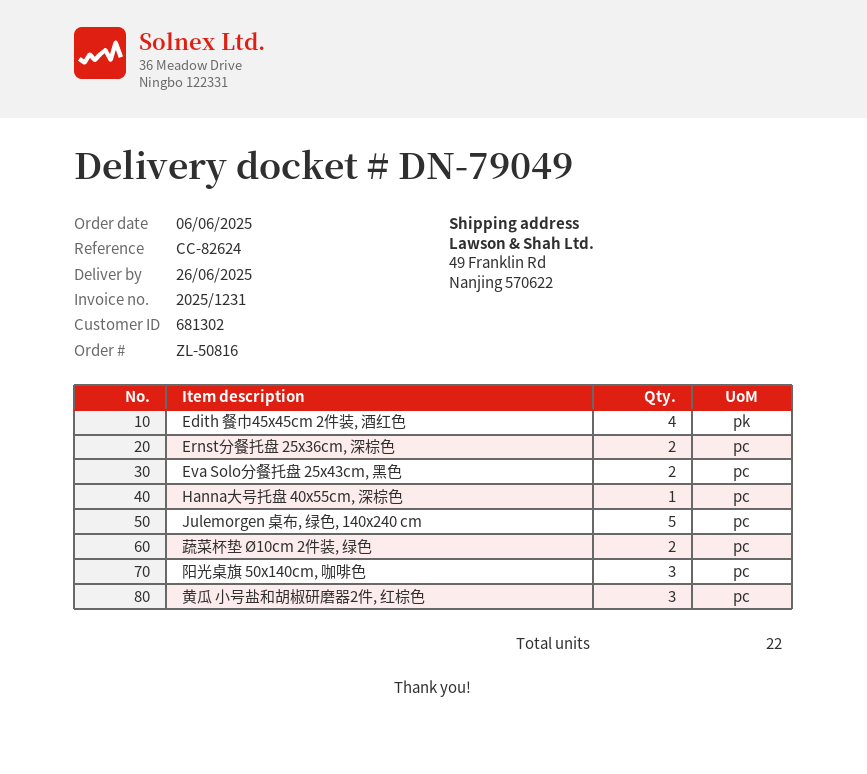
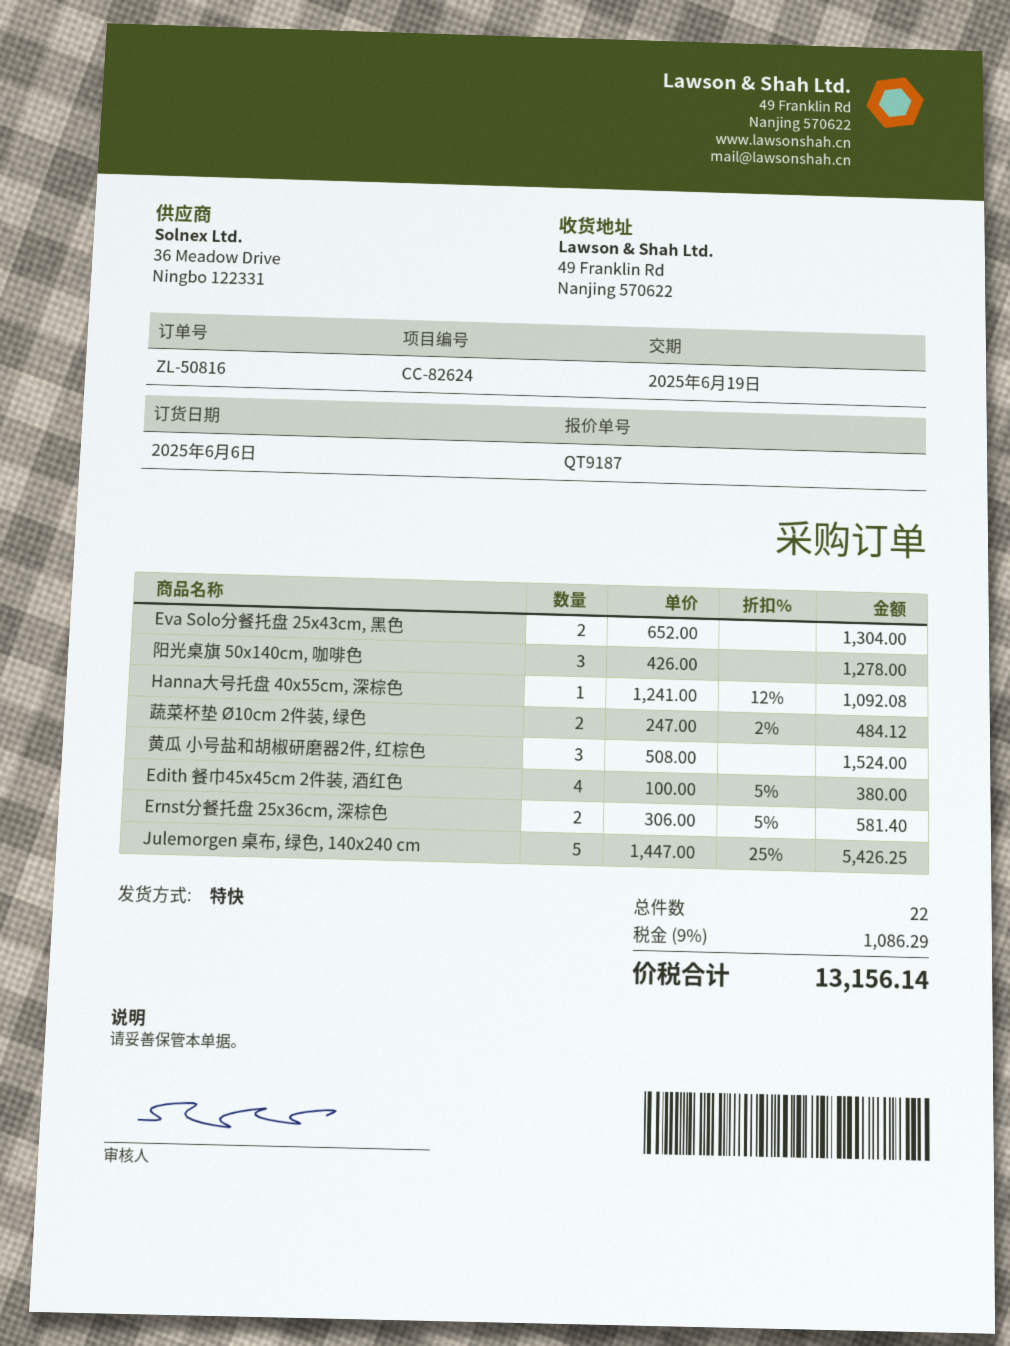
delivery date: 2025-06-26 -> 2025-06-19

